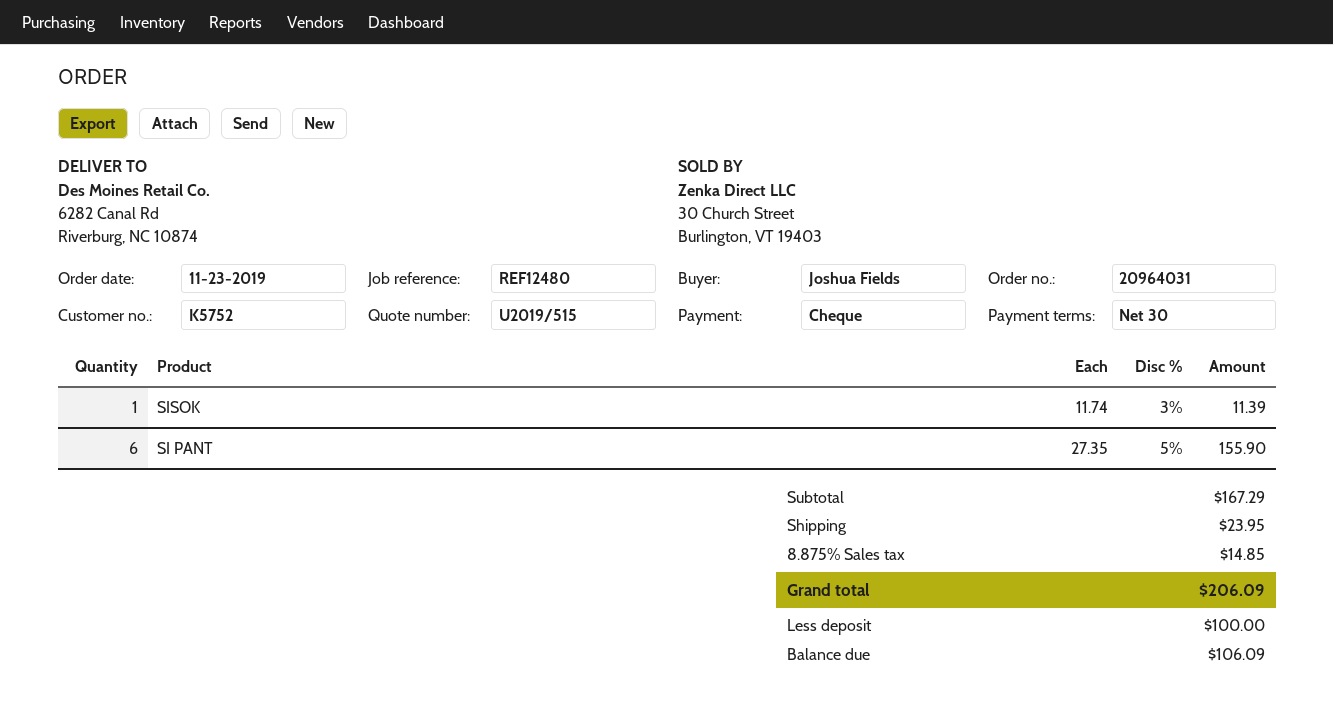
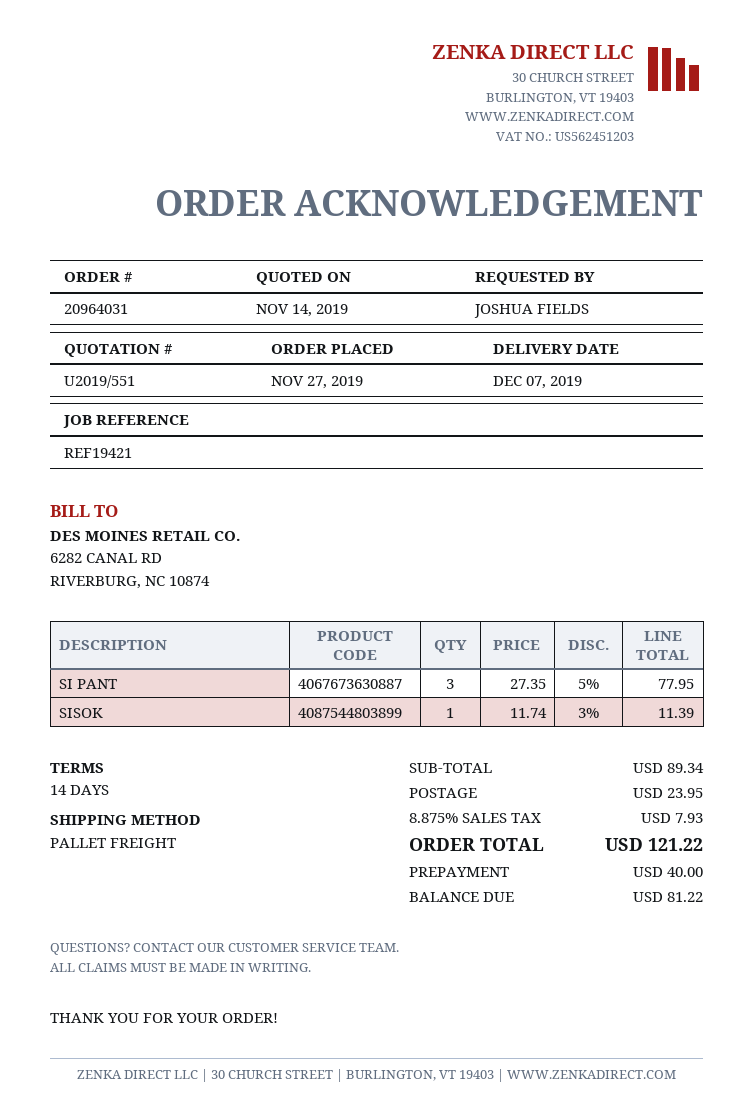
quote number: U2019/515 -> U2019/551
order date: 2019-11-23 -> 2019-11-27
payment terms: 30 days -> 14 days
reference: REF12480 -> REF19421
SI PANT: 6 x 27.35 - 5% = 155.90 -> 3 x 27.35 - 5% = 77.95
subtotal: 167.29 -> 89.34
tax: 8.875% = 14.85 -> 8.875% = 7.93
total: 206.09 -> 121.22
deposit: 100.00 -> 40.00
balance: 106.09 -> 81.22

